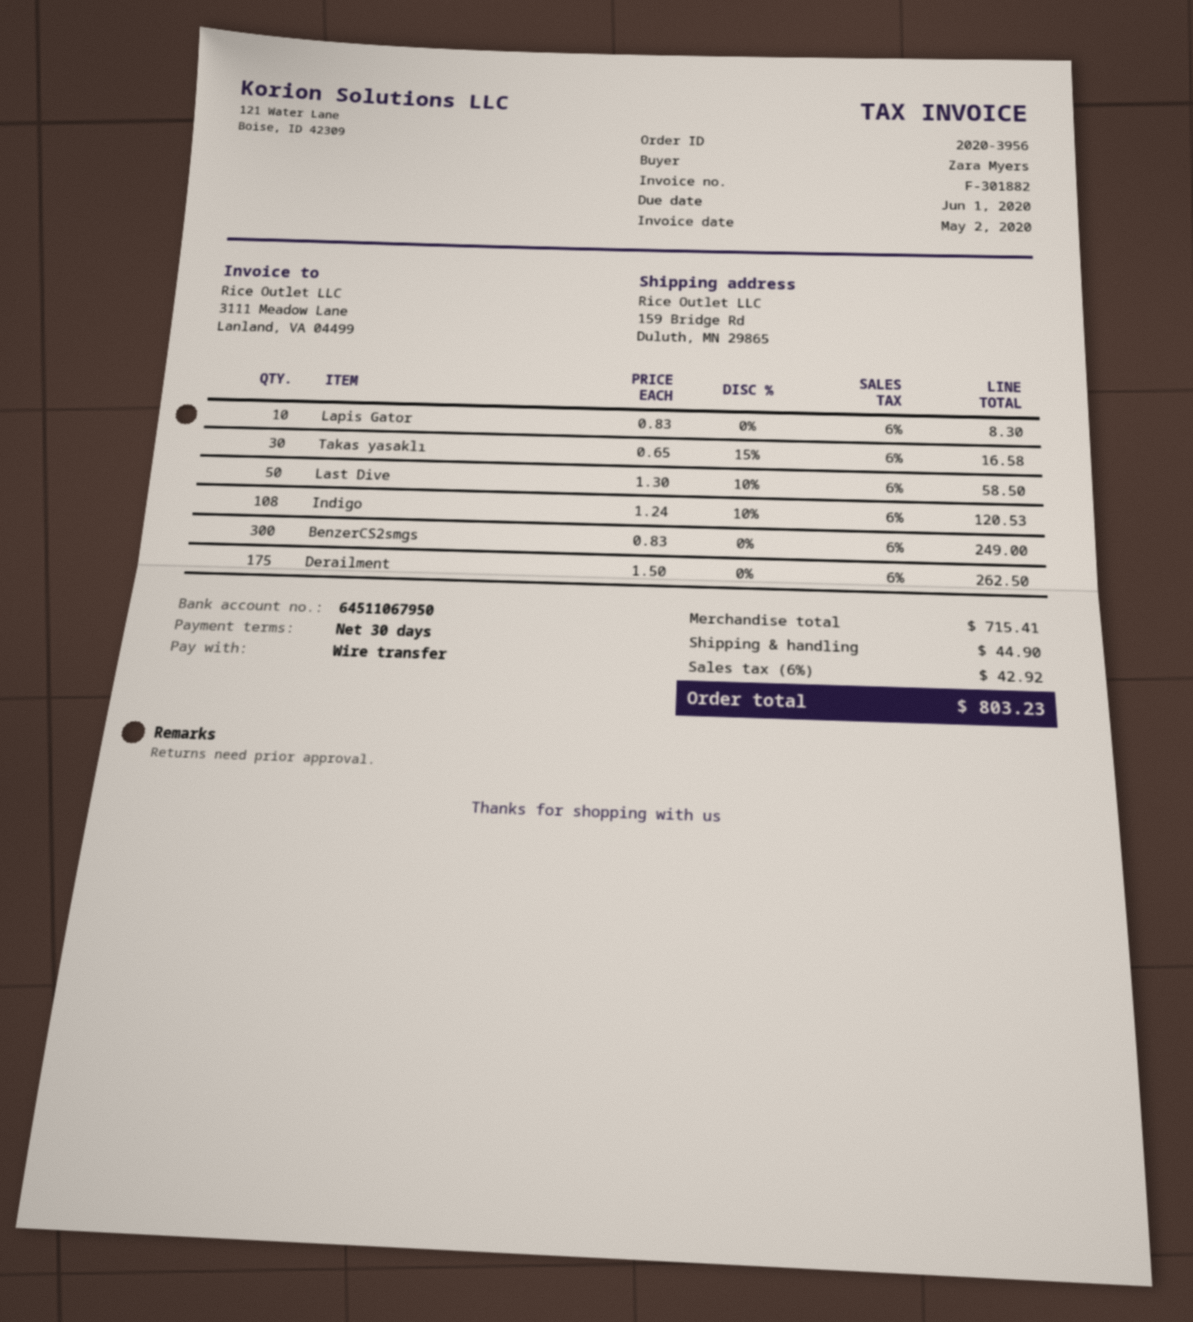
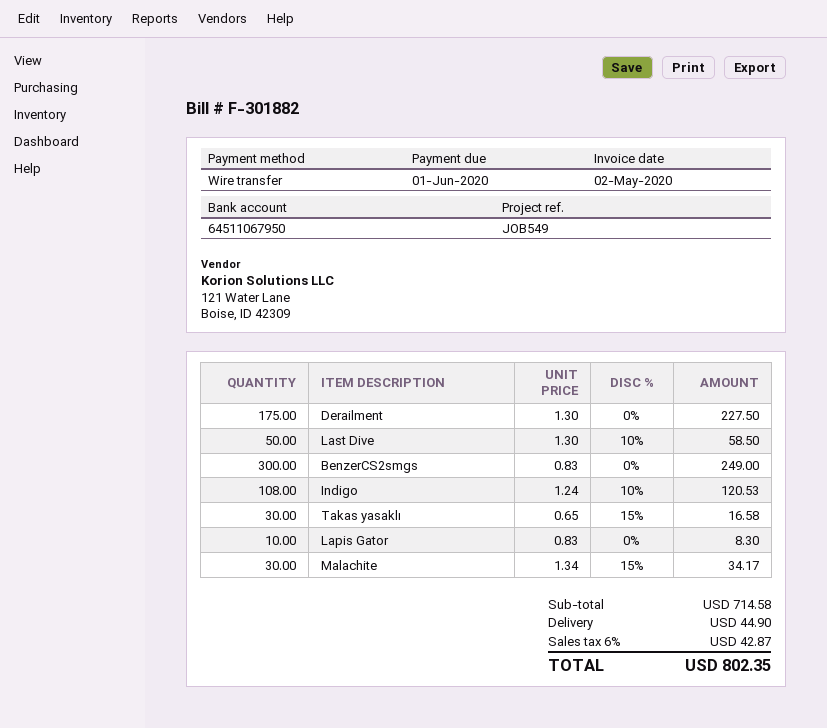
Derailment: 175 x 1.50 = 262.50 -> 175 x 1.30 = 227.50
Malachite: none -> 30 x 1.34 - 15% = 34.17
subtotal: 715.41 -> 714.58
tax: 6% = 42.92 -> 6% = 42.87
total: 803.23 -> 802.35

